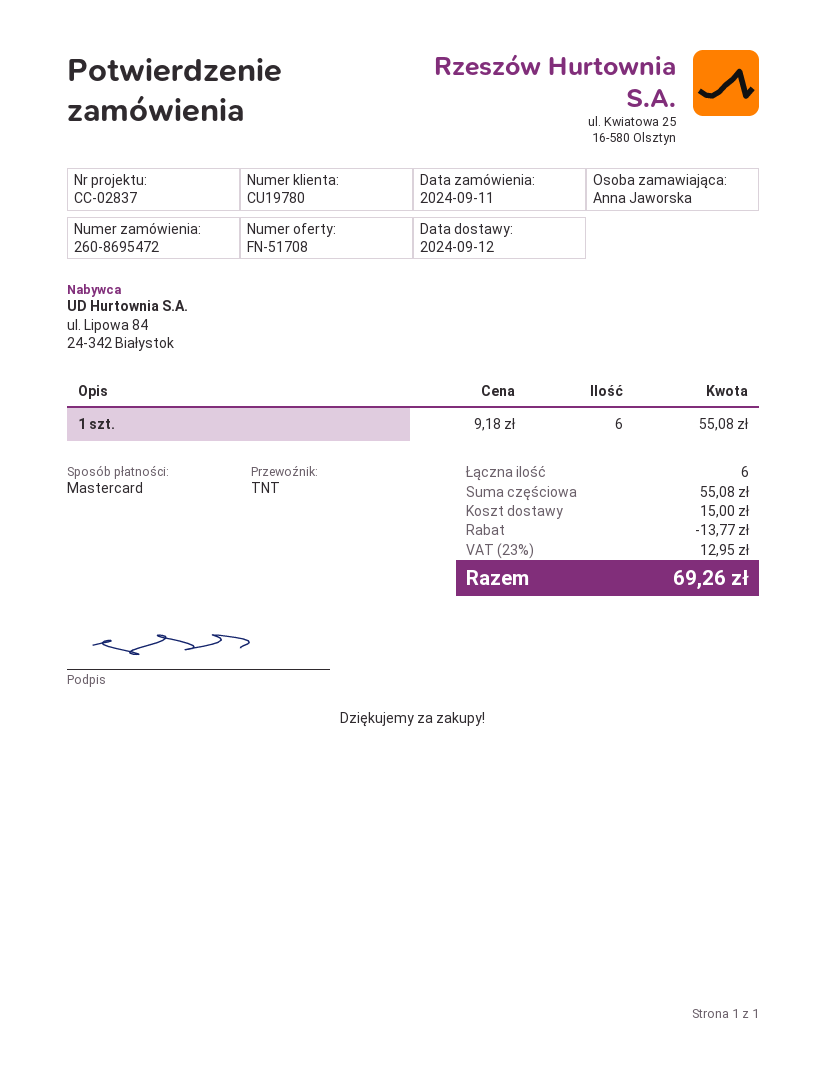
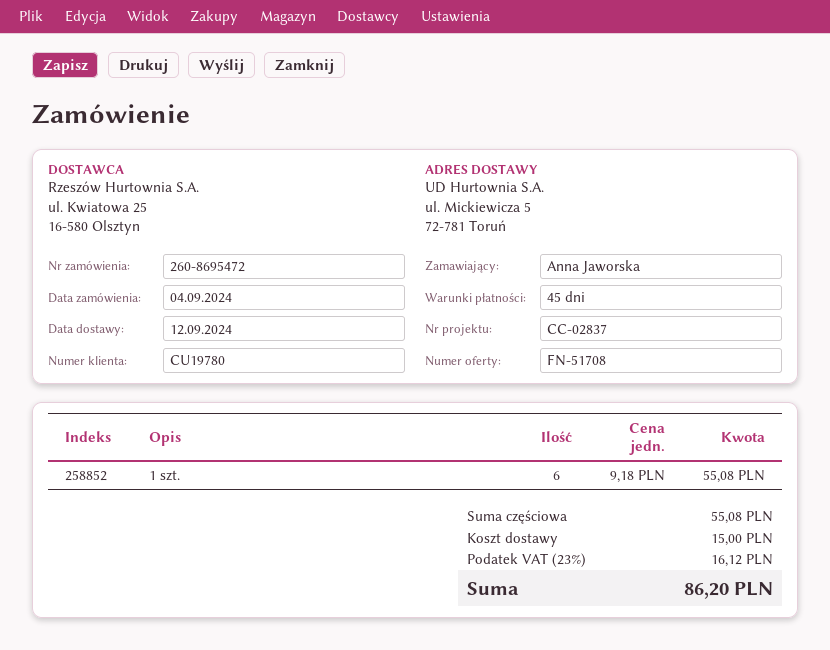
order date: 2024-09-11 -> 2024-09-04
discount: 13.77 -> none
tax: 23% = 12.95 -> 23% = 16.12
total: 69.26 -> 86.20

